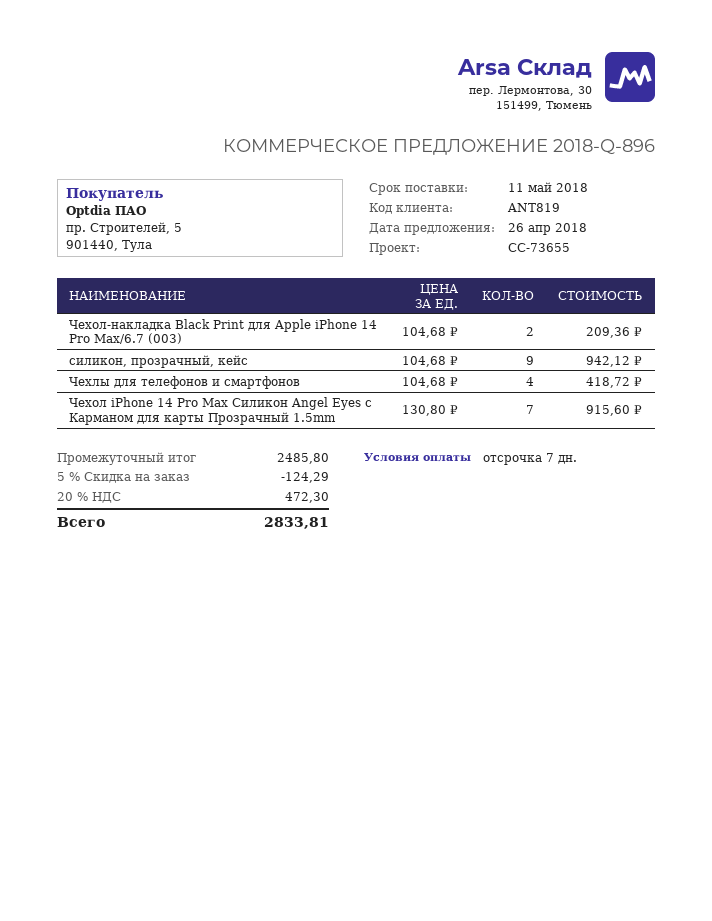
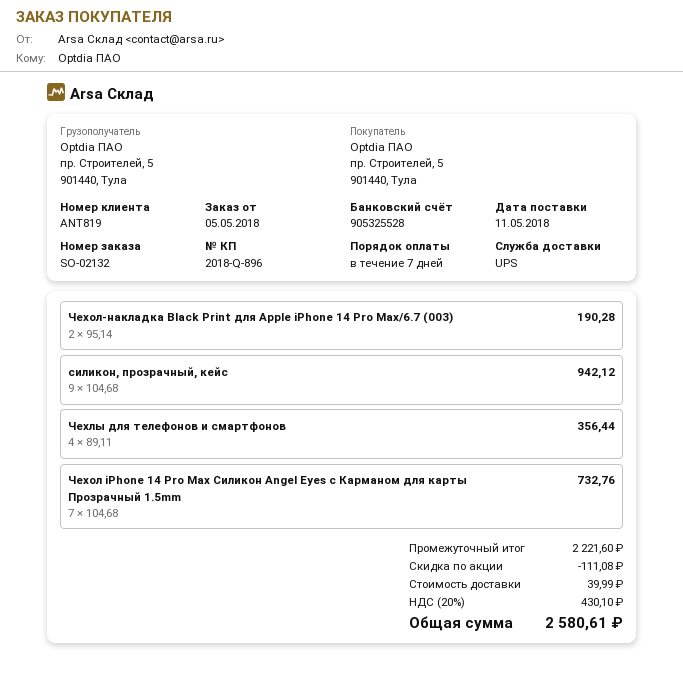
Чехол-накладка Black Print для Apple iPhone 14 Pro Max/6.7 (003): 2 x 104.68 = 209.36 -> 2 x 95.14 = 190.28
Чехлы для телефонов и смартфонов: 4 x 104.68 = 418.72 -> 4 x 89.11 = 356.44
Чехол iPhone 14 Pro Max Силикон Angel Eyes с Карманом для карты Прозрачный 1.5mm: 7 x 130.80 = 915.60 -> 7 x 104.68 = 732.76
subtotal: 2485.80 -> 2221.60
discount: 124.29 -> 111.08
shipping: none -> 39.99
tax: 20% = 472.30 -> 20% = 430.10
total: 2833.81 -> 2580.61

